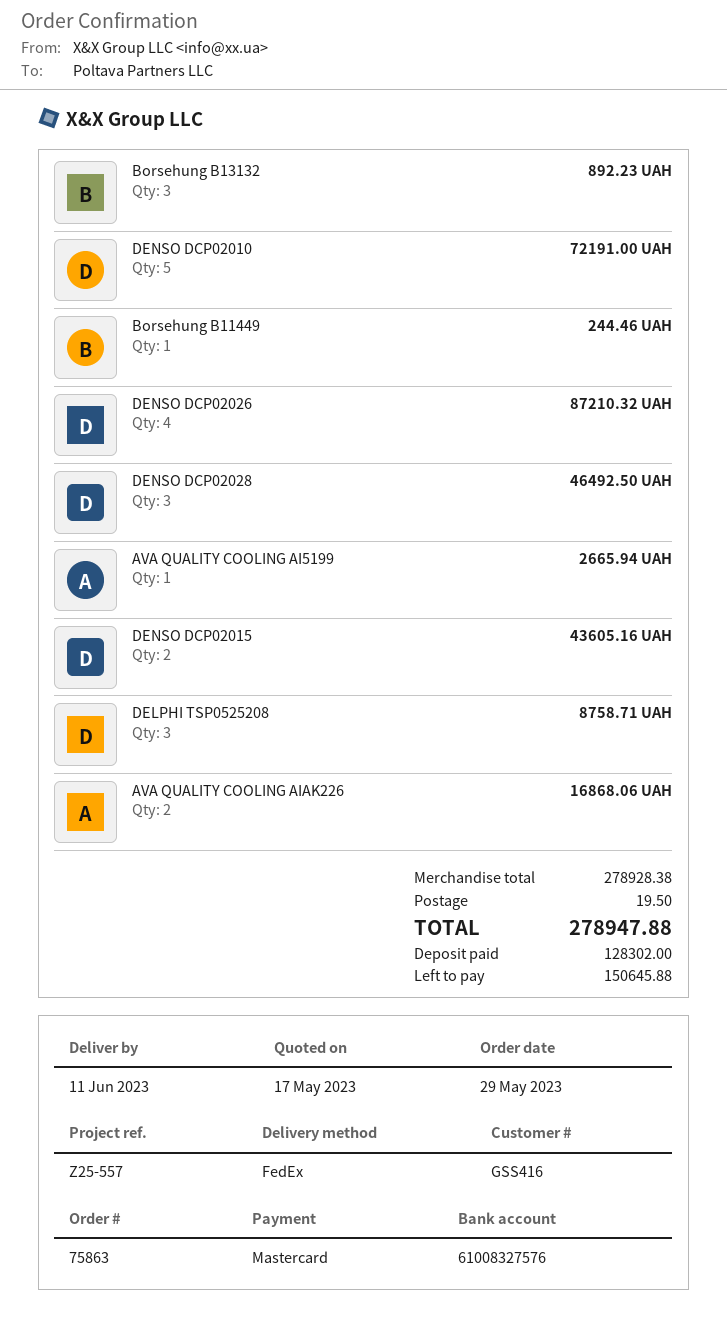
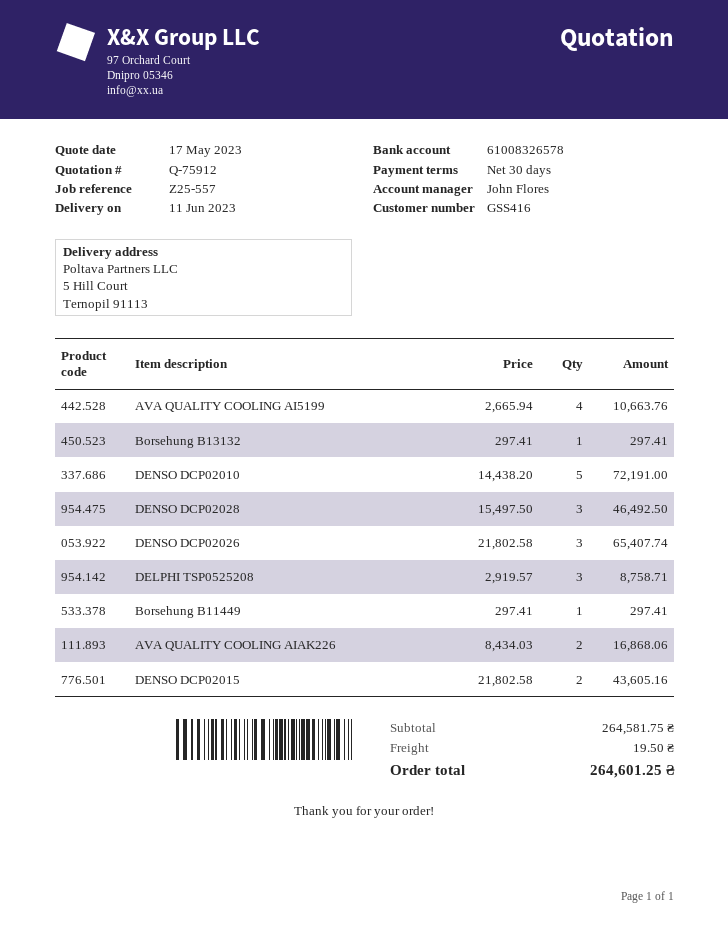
bank account: 61008327576 -> 61008326578
Borsehung B13132: 3 for 892.23 -> 1 for 297.41
Borsehung B11449: 1 for 244.46 -> 1 for 297.41
DENSO DCP02026: 4 for 87210.32 -> 3 for 65407.74
AVA QUALITY COOLING AI5199: 1 for 2665.94 -> 4 for 10663.76
subtotal: 278928.38 -> 264581.75
total: 278947.88 -> 264601.25

